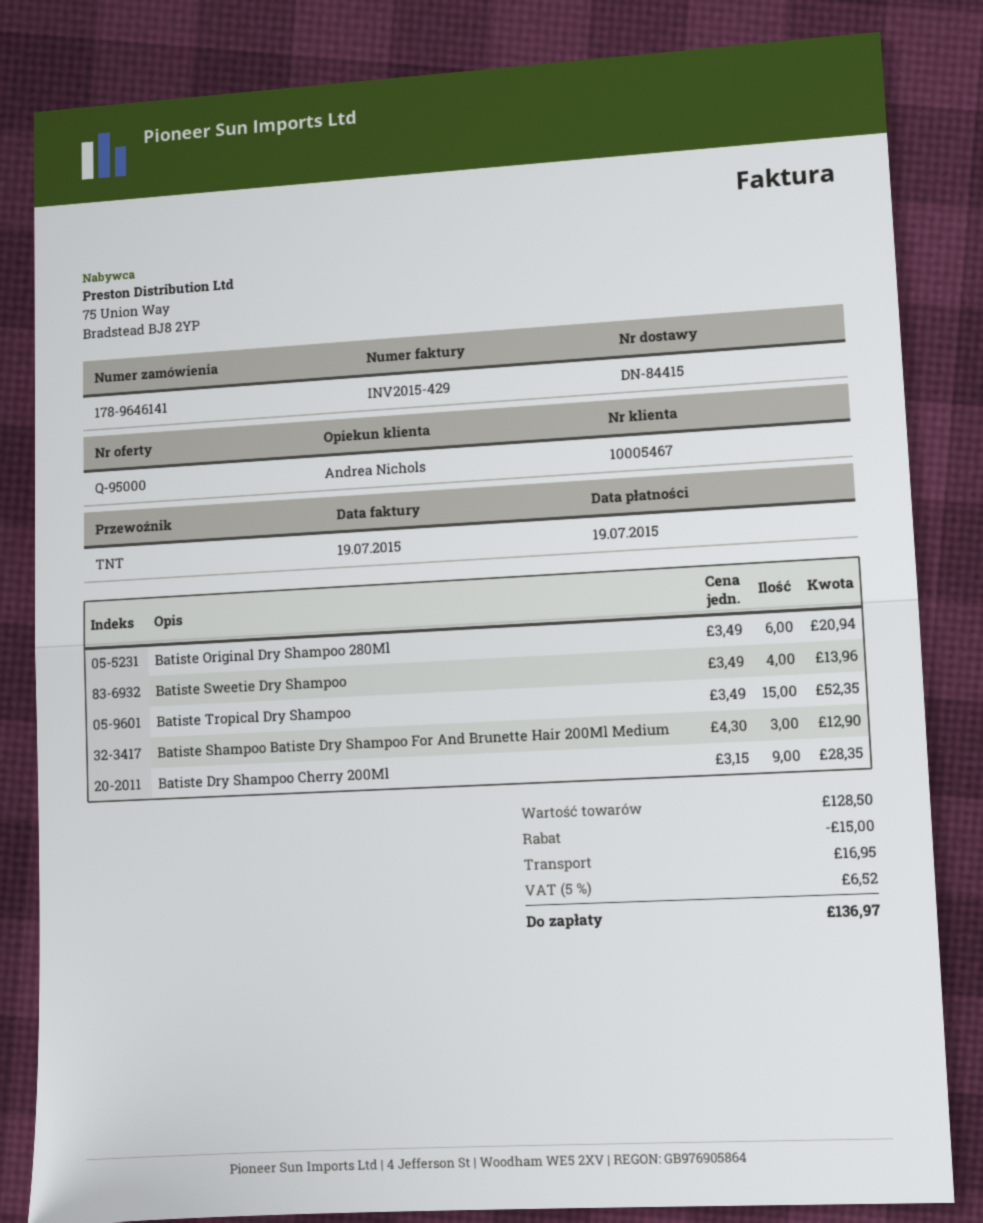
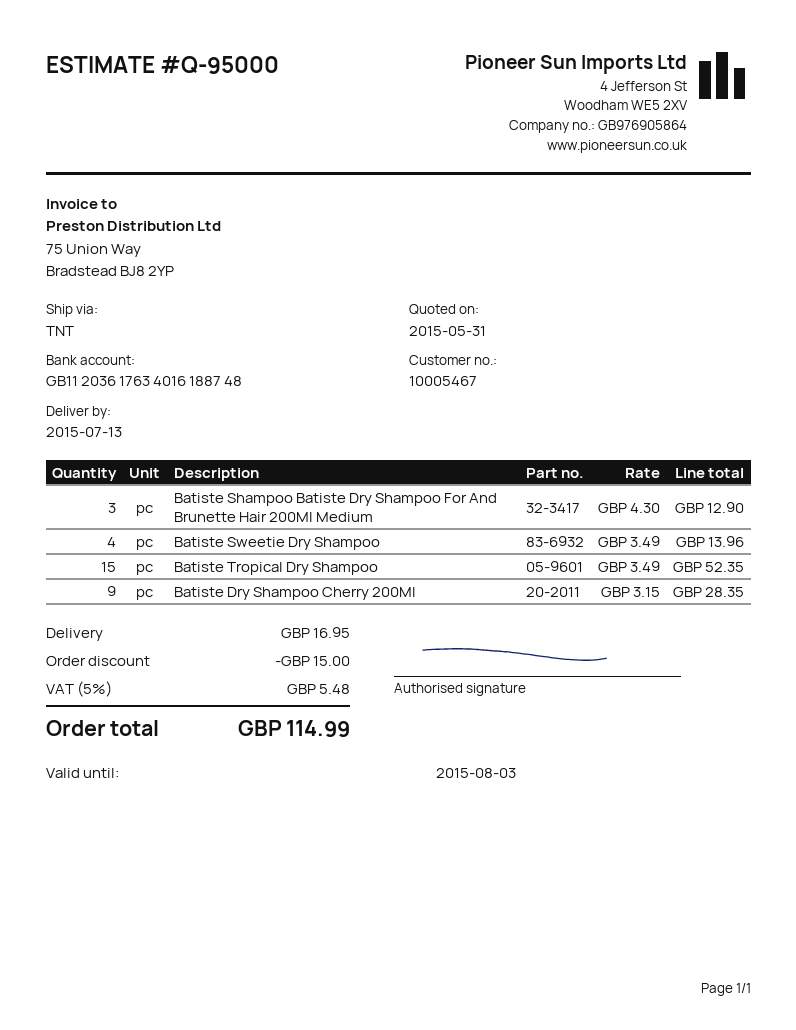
Batiste Original Dry Shampoo 280Ml: 6 x 3.49 = 20.94 -> none
tax: 5% = 6.52 -> 5% = 5.48
total: 136.97 -> 114.99

